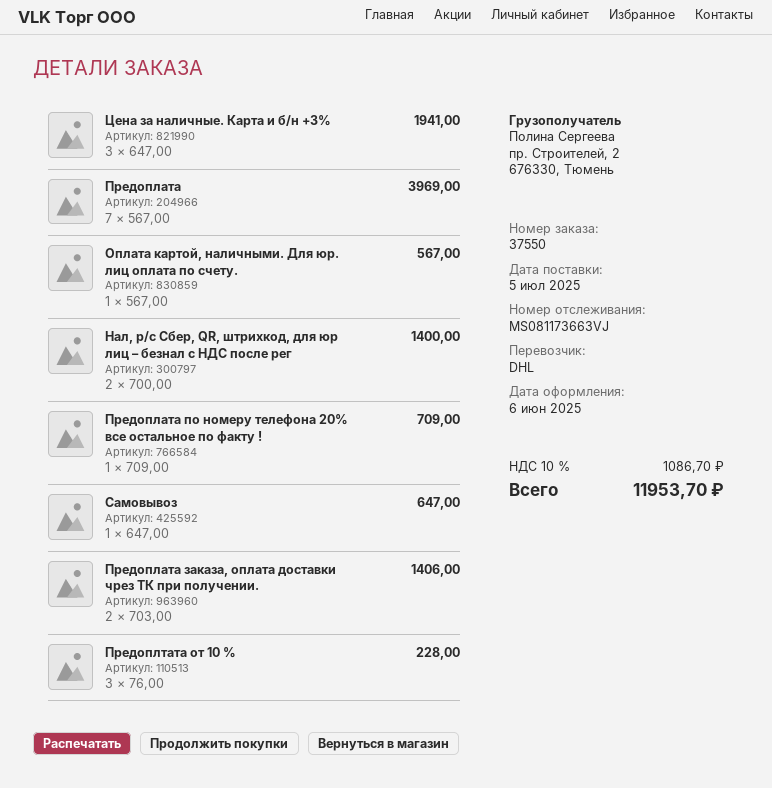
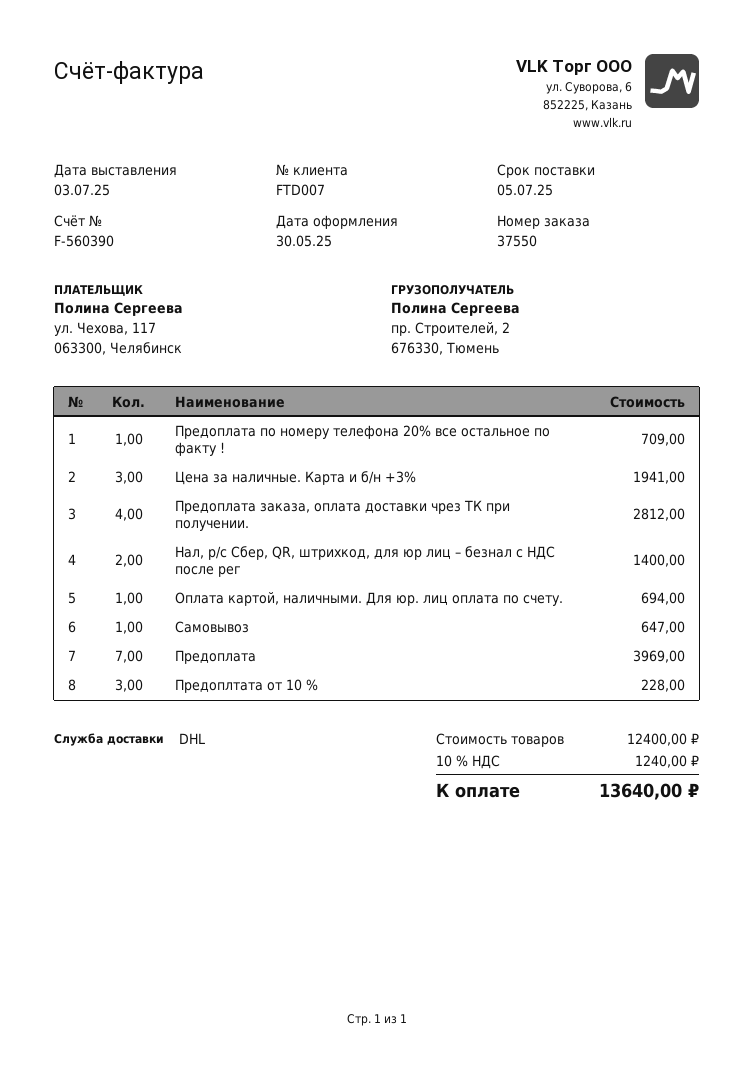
order date: 2025-06-06 -> 2025-05-30
Оплата картой, наличными. Для юр. лиц оплата по счету.: 1 for 567.00 -> 1 for 694.00
Предоплата заказа, оплата доставки чрез ТК при получении.: 2 for 1406.00 -> 4 for 2812.00
tax: 10% = 1086.70 -> 10% = 1240.00
total: 11953.70 -> 13640.00

